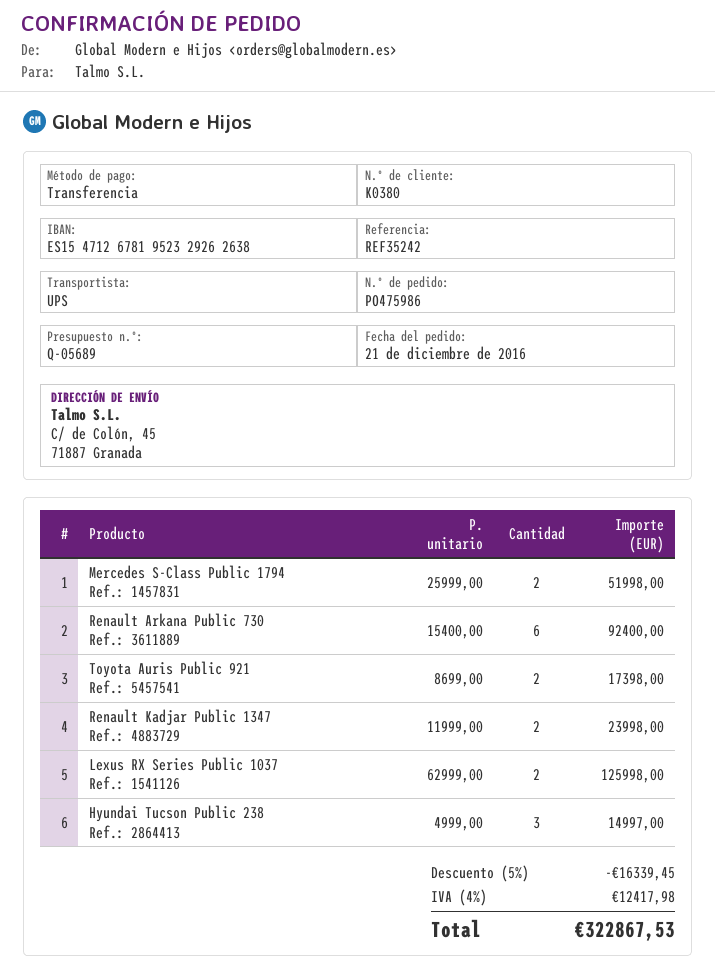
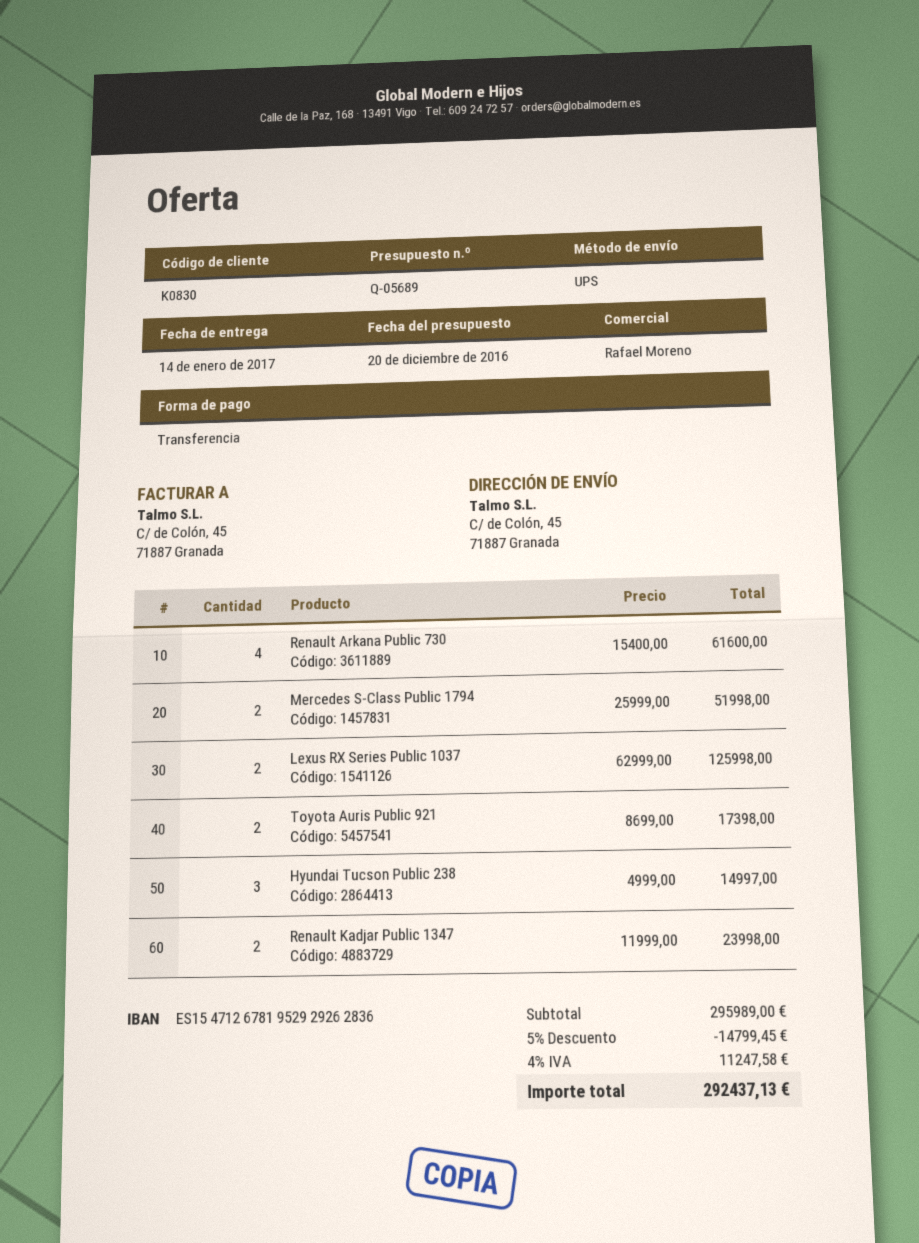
customer number: K0380 -> K0830
bank account: ES1547126781952329262638 -> ES1547126781952929262836
Renault Arkana Public 730: 6 x 15400.00 = 92400.00 -> 4 x 15400.00 = 61600.00
discount: 5% = 16339.45 -> 5% = 14799.45
tax: 4% = 12417.98 -> 4% = 11247.58
total: 322867.53 -> 292437.13

